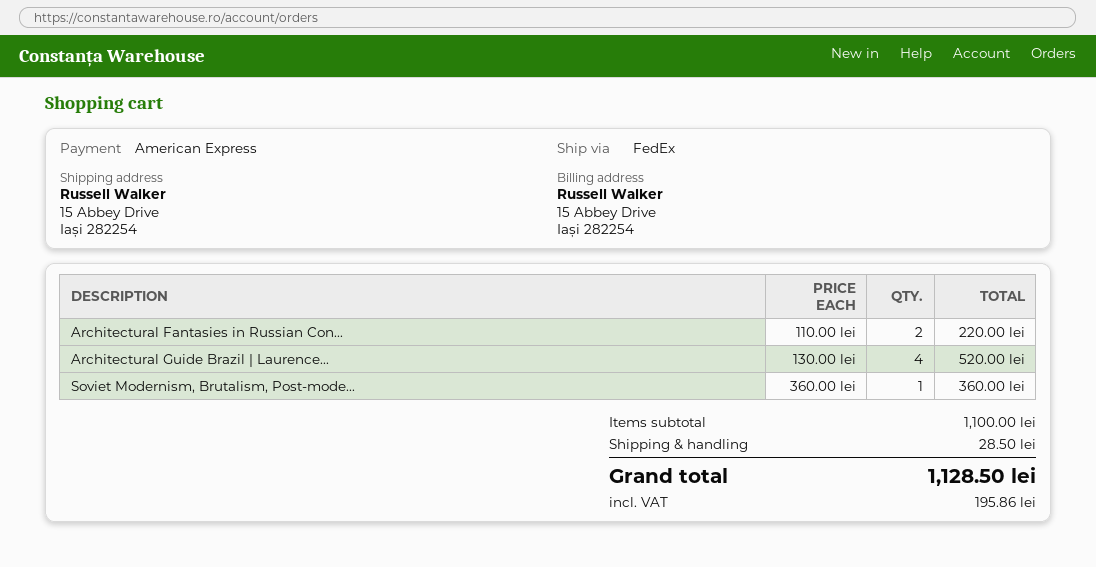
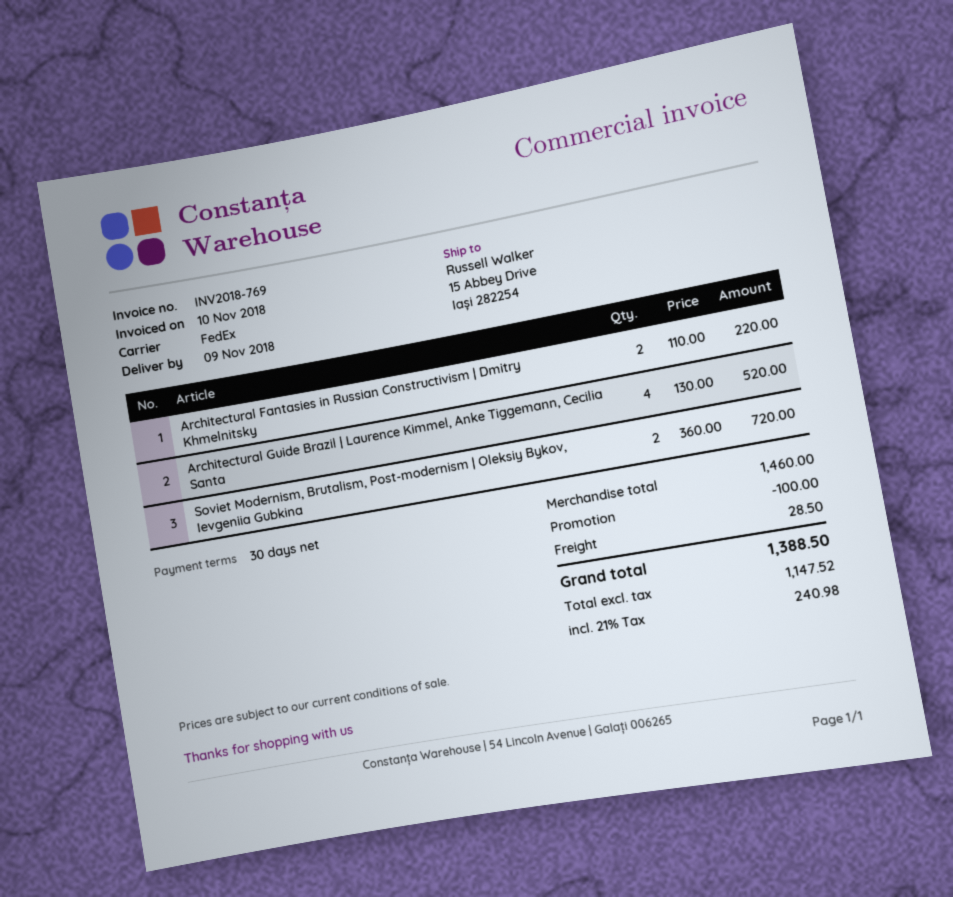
Soviet Modernism, Brutalism, Post-mode...: 1 x 360.00 = 360.00 -> 2 x 360.00 = 720.00
subtotal: 1100.00 -> 1460.00
discount: none -> 100.00
tax: 195.86 -> 240.98
total: 1128.50 -> 1388.50

